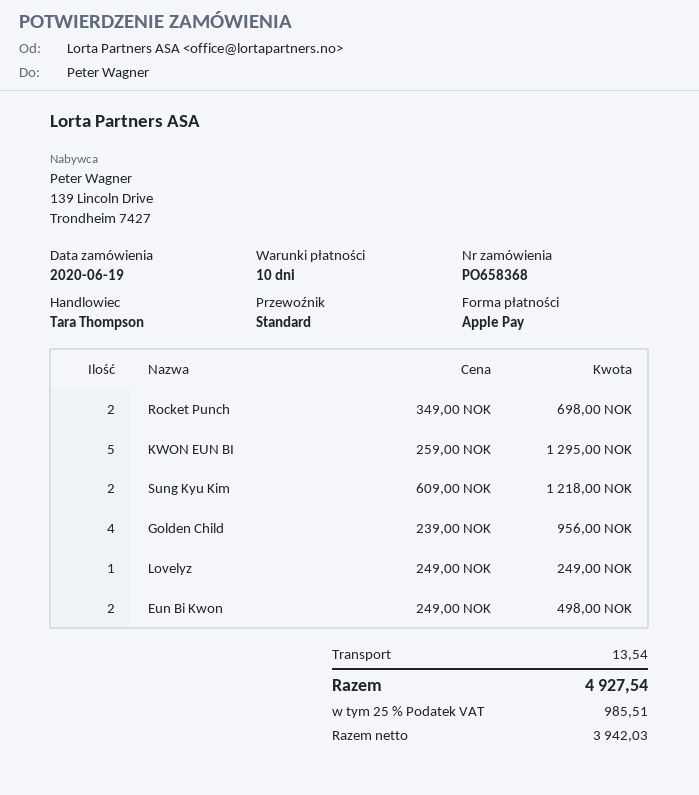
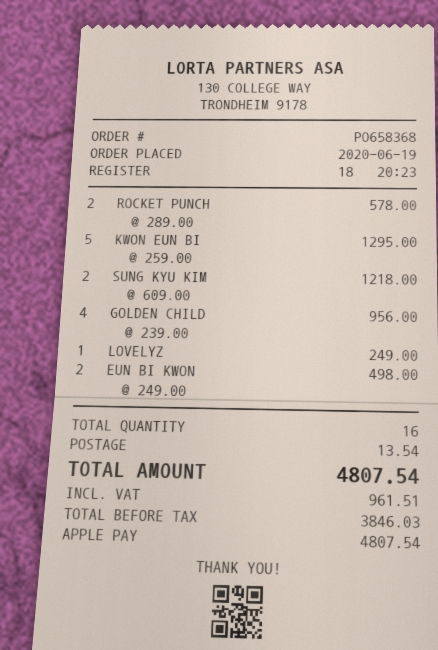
Rocket Punch: 2 x 349.00 = 698.00 -> 2 x 289.00 = 578.00
net: 3942.03 -> 3846.03
tax: 985.51 -> 961.51
total: 4927.54 -> 4807.54

